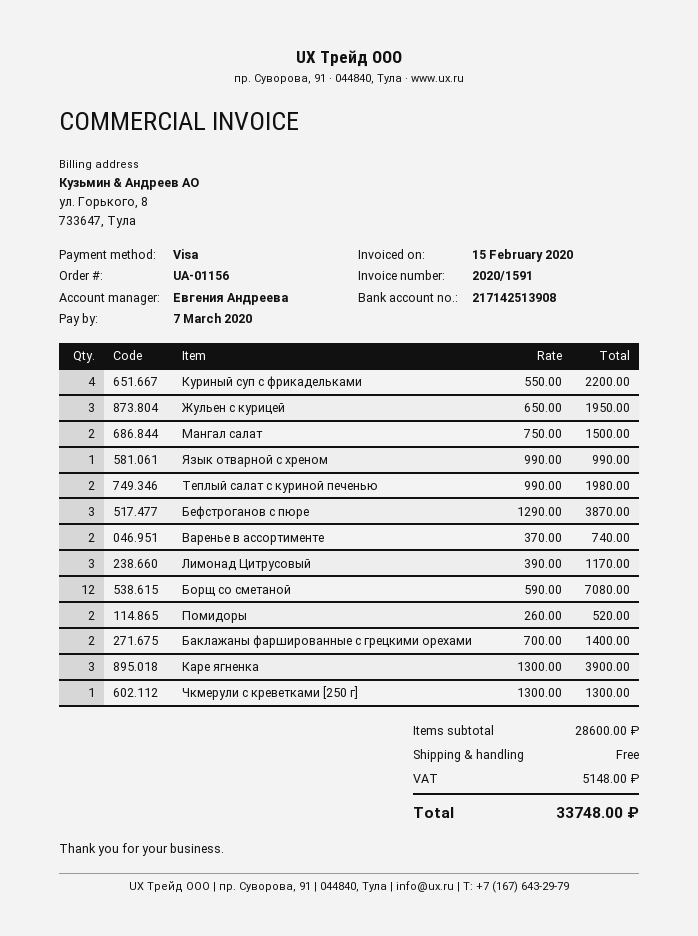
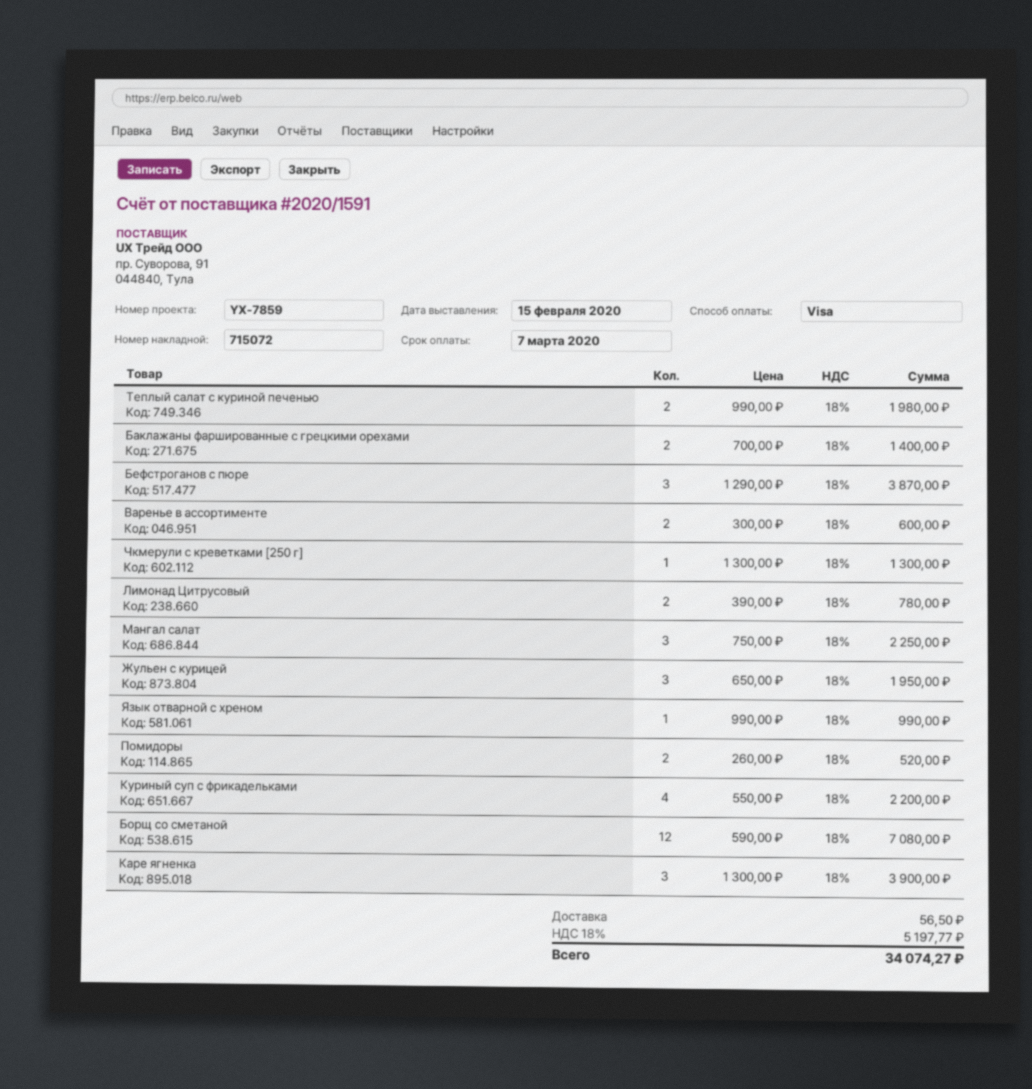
Мангал салат: 2 x 750.00 = 1500.00 -> 3 x 750.00 = 2250.00
Варенье в ассортименте: 2 x 370.00 = 740.00 -> 2 x 300.00 = 600.00
Лимонад Цитрусовый: 3 x 390.00 = 1170.00 -> 2 x 390.00 = 780.00
shipping: 0.00 -> 56.50
tax: 5148.00 -> 5197.77
total: 33748.00 -> 34074.27

